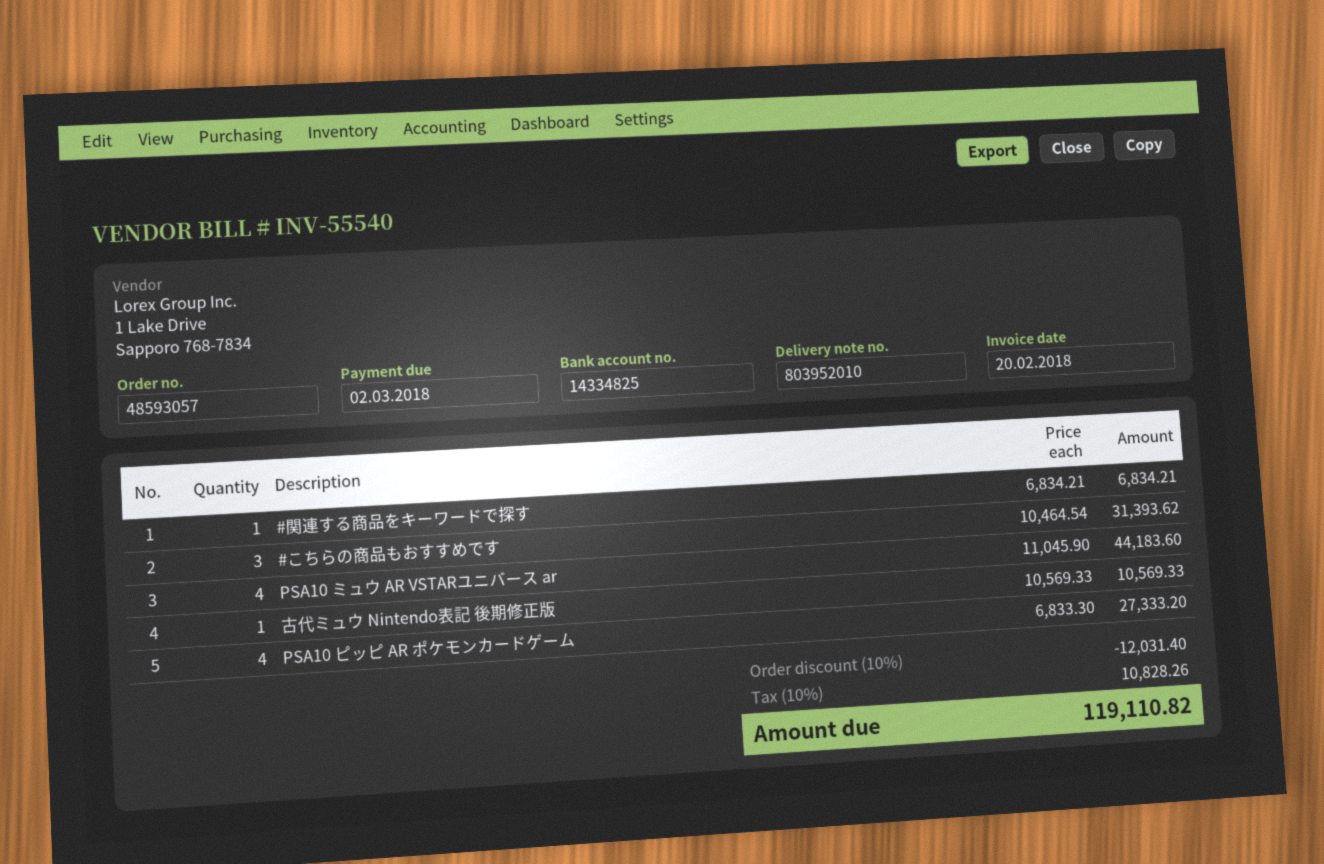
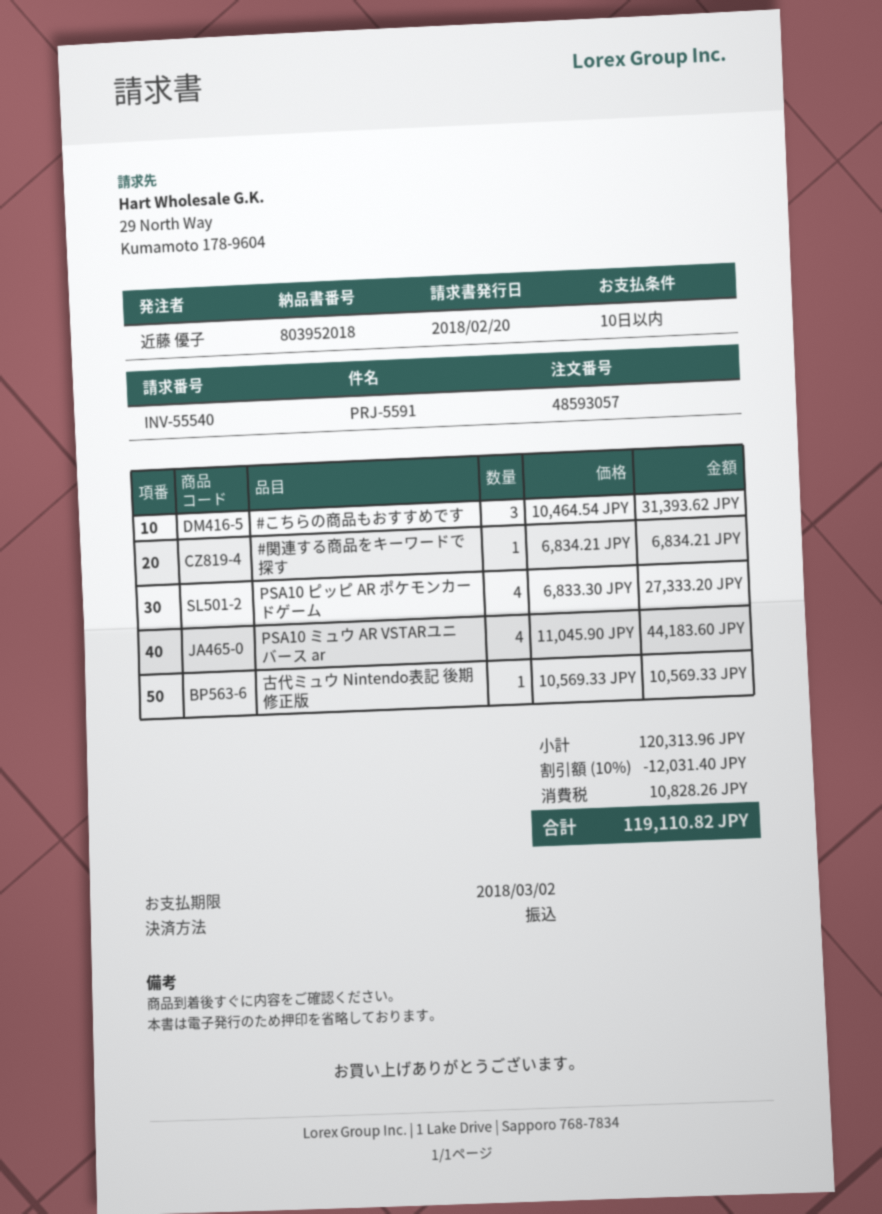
delivery note number: 803952010 -> 803952018

